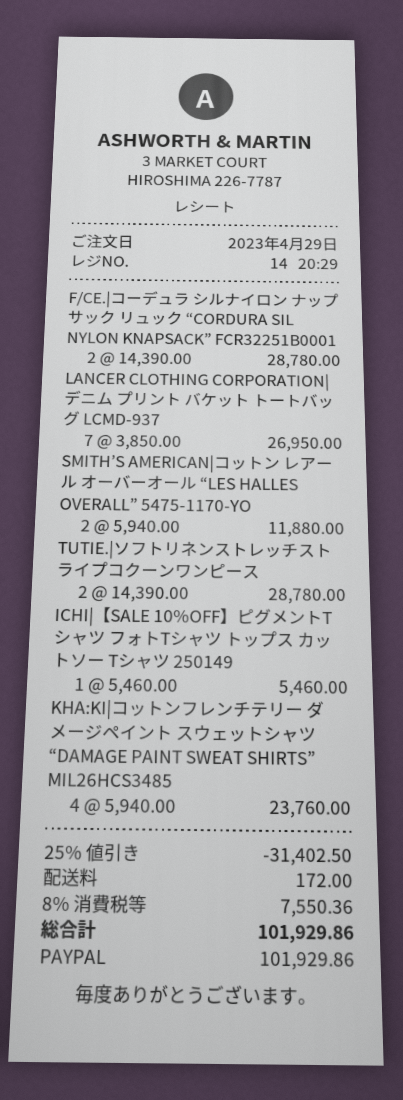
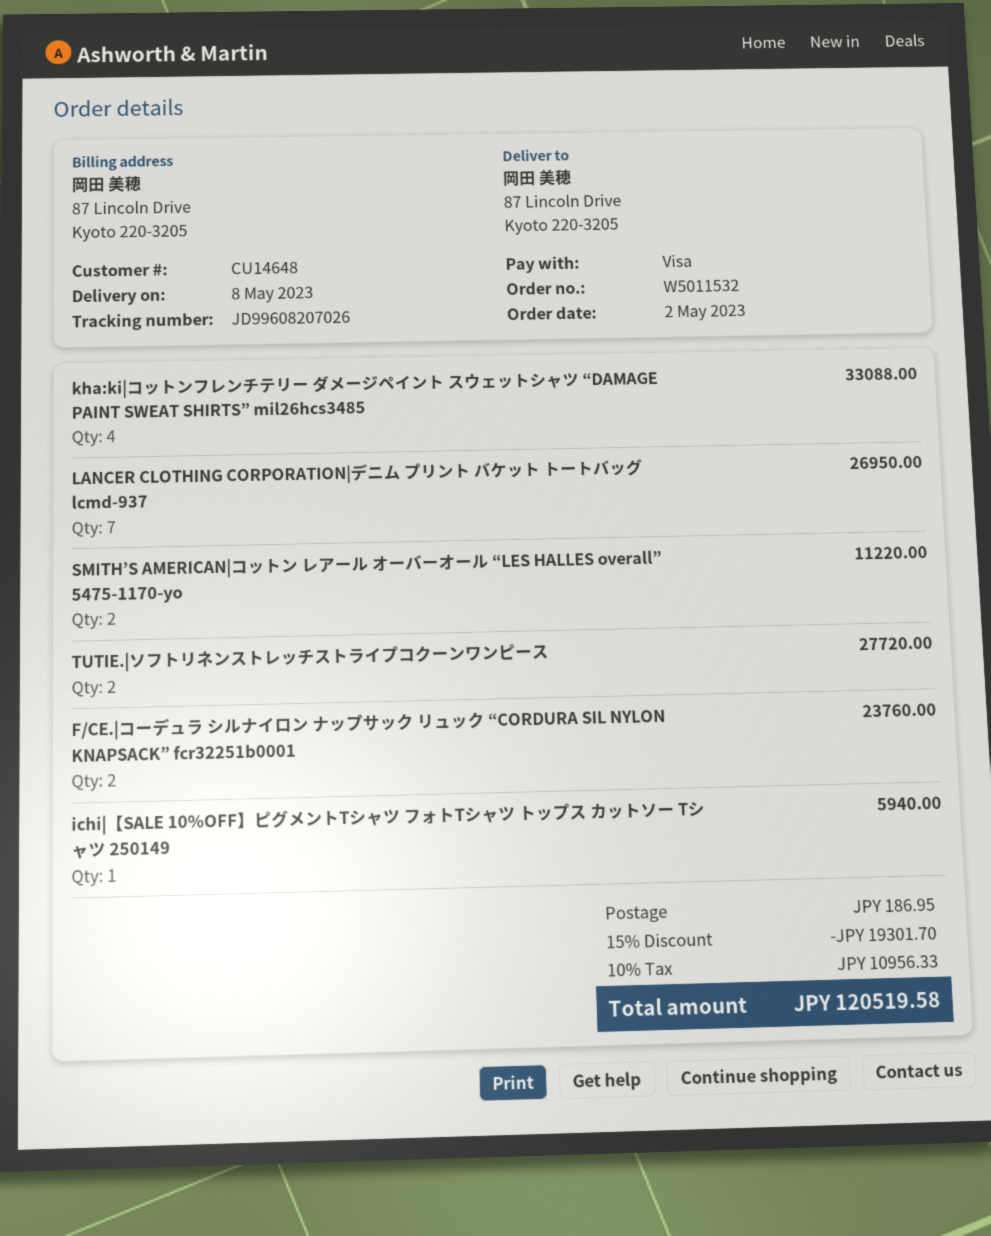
order date: 2023-04-29 -> 2023-05-02
payment method: PayPal -> Visa
F/CE.|コーデュラ シルナイロン ナップサック リュック “CORDURA SIL NYLON KNAPSACK” FCR32251B0001: 2 for 28780.00 -> 2 for 23760.00
SMITH’S AMERICAN|コットン レアール オーバーオール “LES HALLES OVERALL” 5475-1170-YO: 2 for 11880.00 -> 2 for 11220.00
TUTIE.|ソフトリネンストレッチストライプコクーンワンピース: 2 for 28780.00 -> 2 for 27720.00
ICHI|【SALE 10%OFF】ピグメントTシャツ フォトTシャツ トップス カットソー Tシャツ 250149: 1 for 5460.00 -> 1 for 5940.00
KHA:KI|コットンフレンチテリー ダメージペイント スウェットシャツ “DAMAGE PAINT SWEAT SHIRTS” MIL26HCS3485: 4 for 23760.00 -> 4 for 33088.00
discount: 25% = 31402.50 -> 15% = 19301.70
shipping: 172.00 -> 186.95
tax: 8% = 7550.36 -> 10% = 10956.33
total: 101929.86 -> 120519.58

